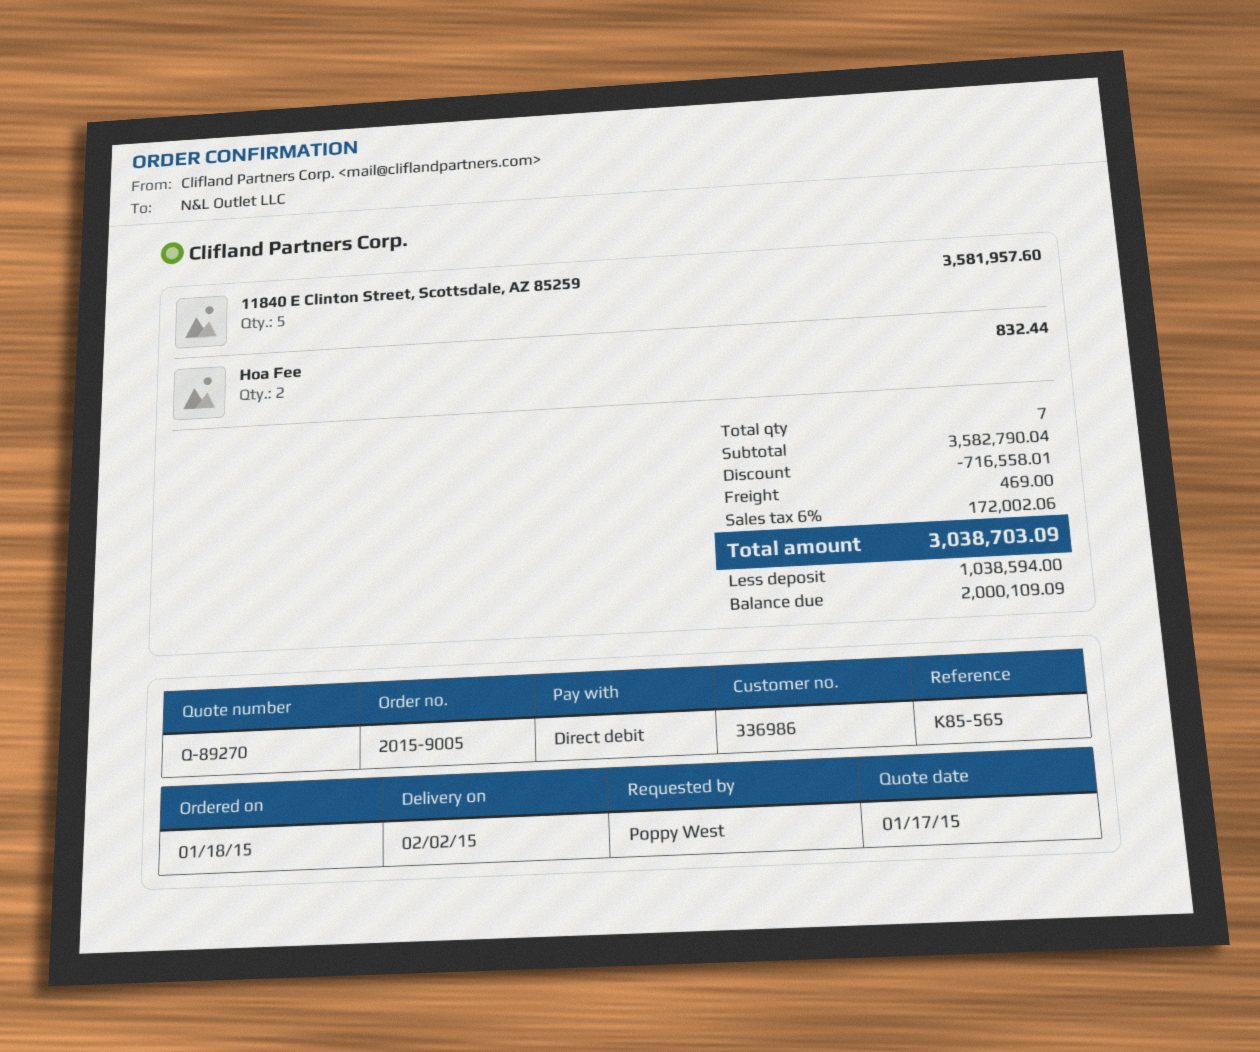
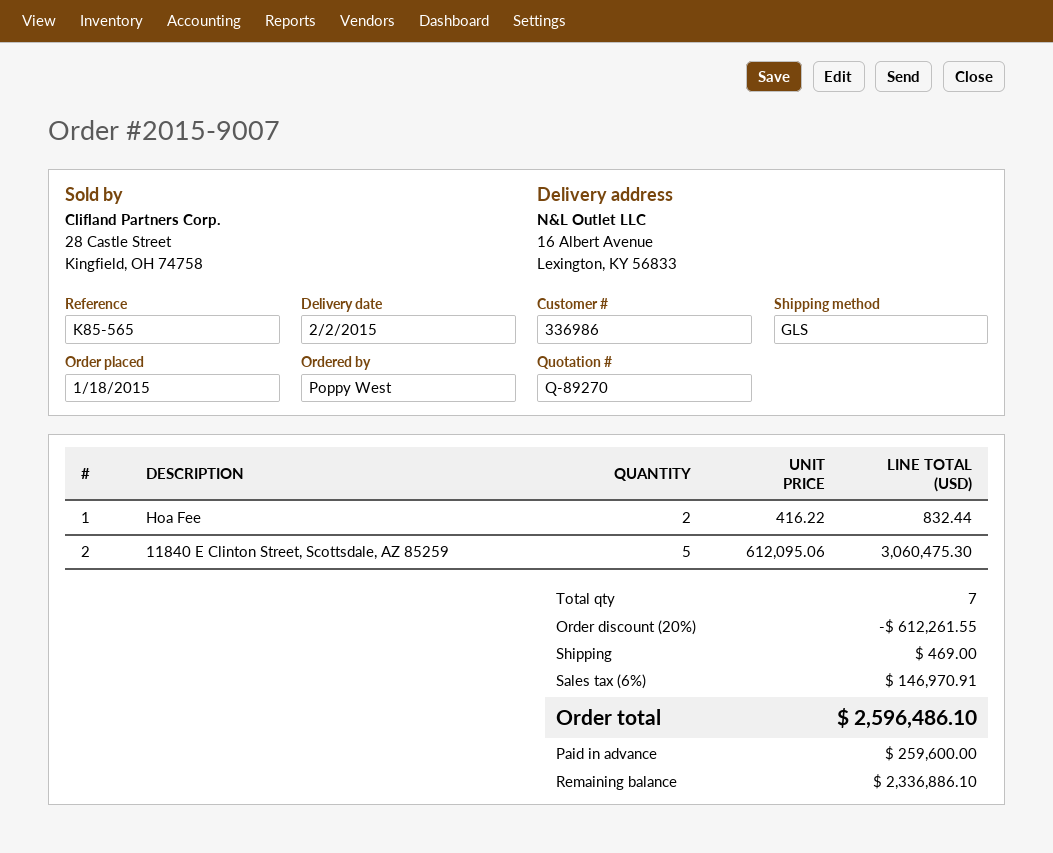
order number: 2015-9005 -> 2015-9007
11840 E Clinton Street, Scottsdale, AZ 85259: 5 for 3581957.60 -> 5 for 3060475.30
discount: 716558.01 -> 612261.55
tax: 6% = 172002.06 -> 6% = 146970.91
total: 3038703.09 -> 2596486.10
deposit: 1038594.00 -> 259600.00
balance: 2000109.09 -> 2336886.10

